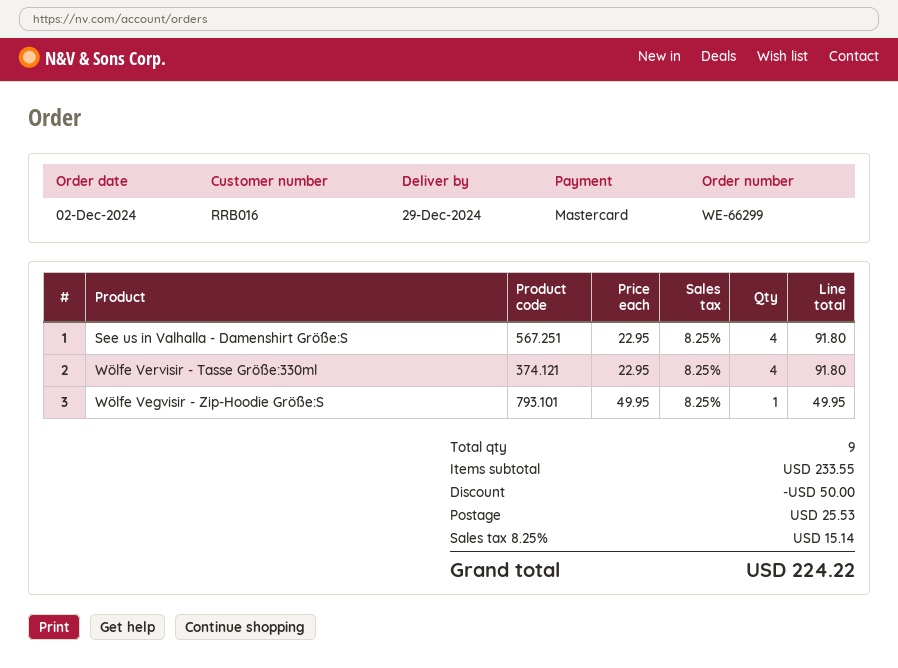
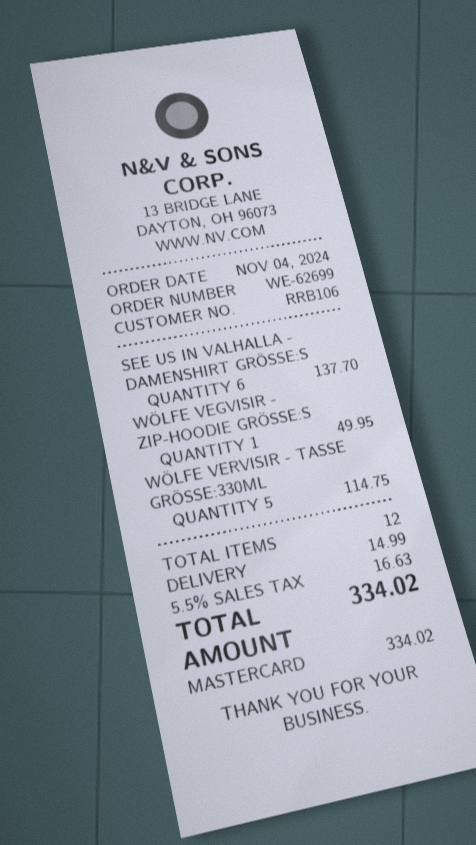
order number: WE-66299 -> WE-62699
order date: 2024-12-02 -> 2024-11-04
customer number: RRB016 -> RRB106
See us in Valhalla - Damenshirt Größe:S: 4 for 91.80 -> 6 for 137.70
Wölfe Vervisir - Tasse Größe:330ml: 4 for 91.80 -> 5 for 114.75
total quantity: 9 -> 12
discount: 50.00 -> none
shipping: 25.53 -> 14.99
tax: 8.25% = 15.14 -> 5.5% = 16.63
total: 224.22 -> 334.02

